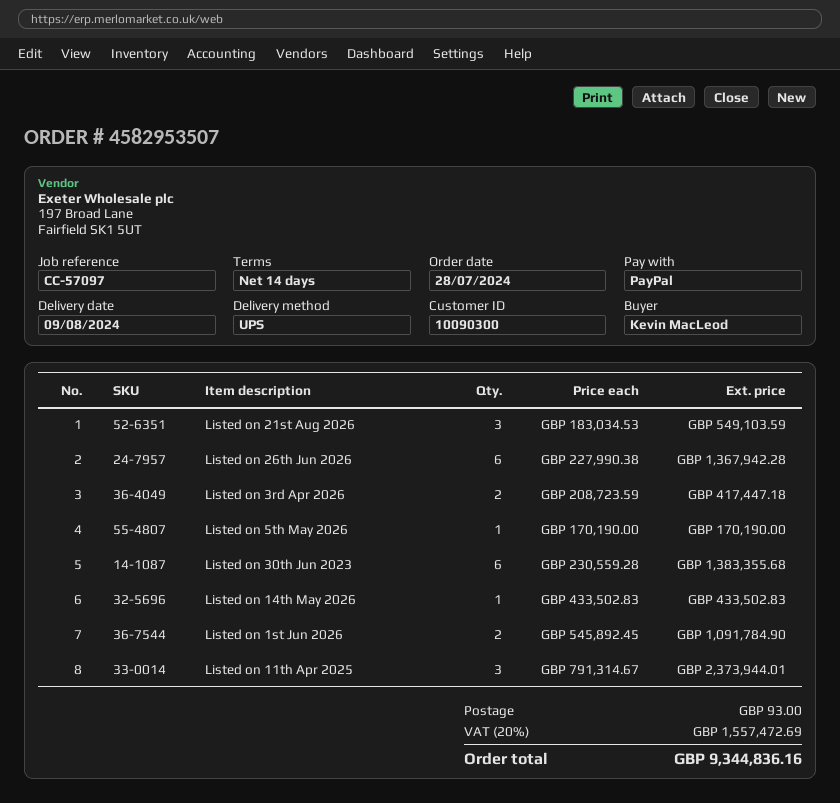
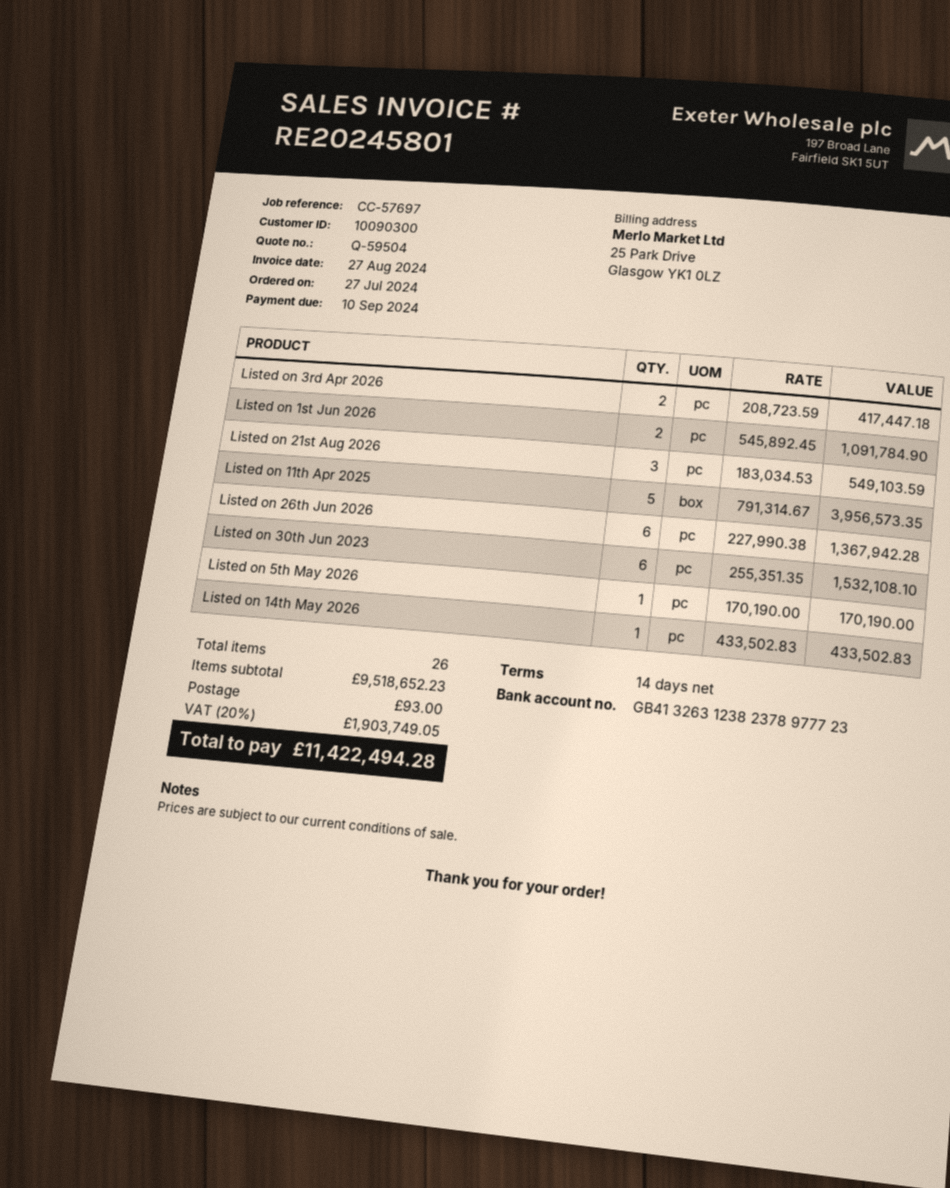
order date: 2024-07-28 -> 2024-07-27
reference: CC-57097 -> CC-57697
Listed on 30th Jun 2023: 6 x 230559.28 = 1383355.68 -> 6 x 255351.35 = 1532108.10
Listed on 11th Apr 2025: 3 x 791314.67 = 2373944.01 -> 5 x 791314.67 = 3956573.35
tax: 20% = 1557472.69 -> 20% = 1903749.05
total: 9344836.16 -> 11422494.28

